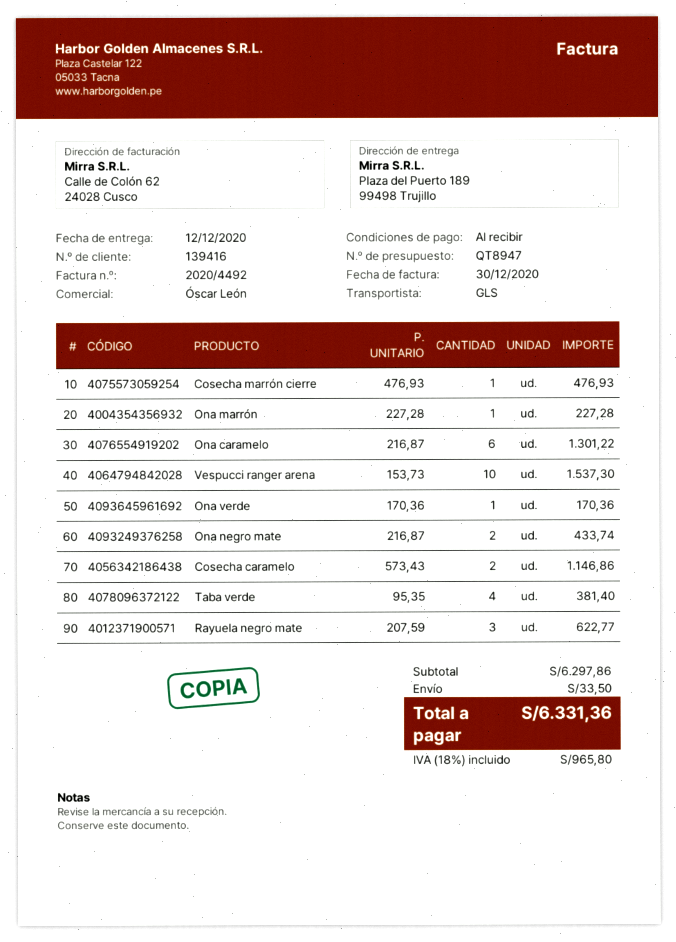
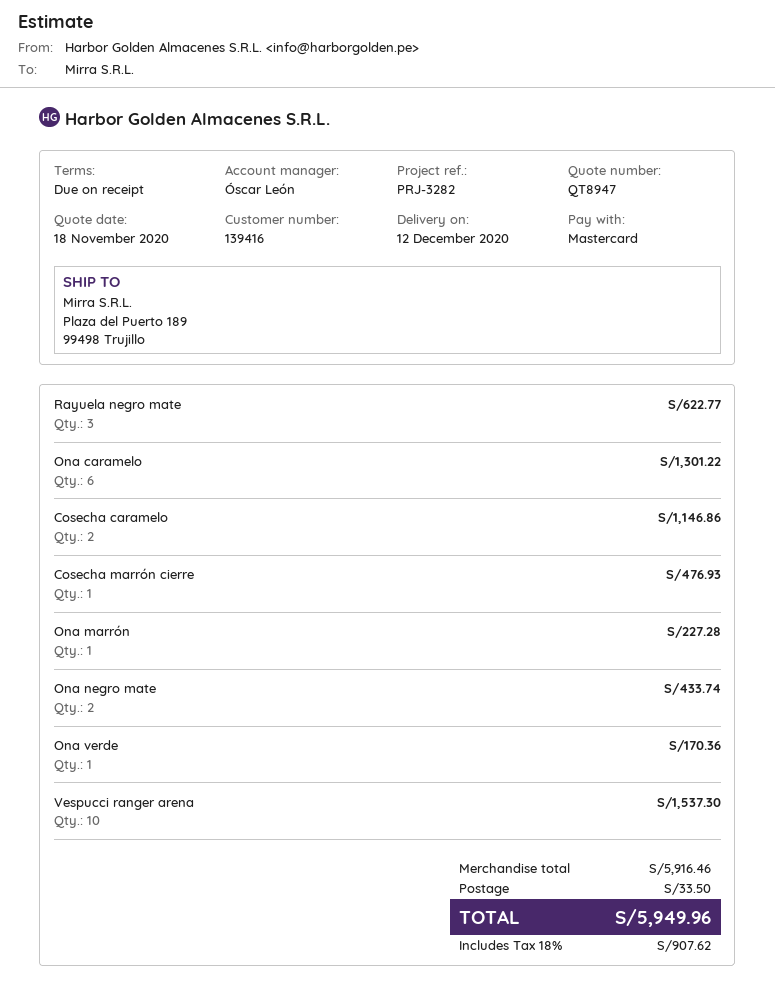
Taba verde: 4 for 381.40 -> none
subtotal: 6297.86 -> 5916.46
tax: 18% = 965.80 -> 18% = 907.62
total: 6331.36 -> 5949.96

